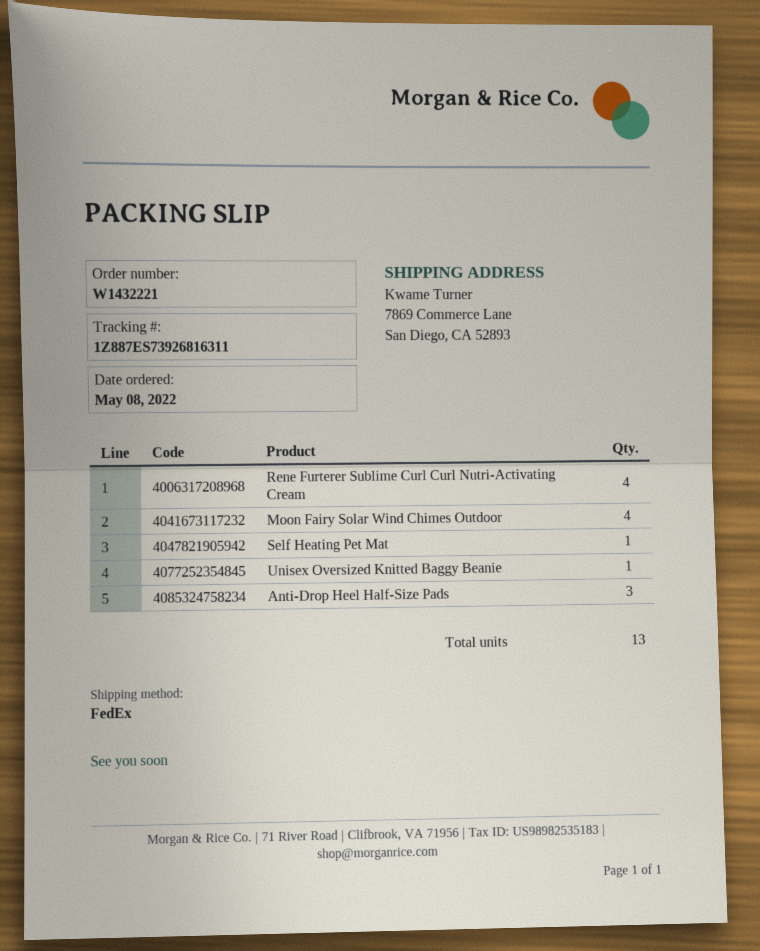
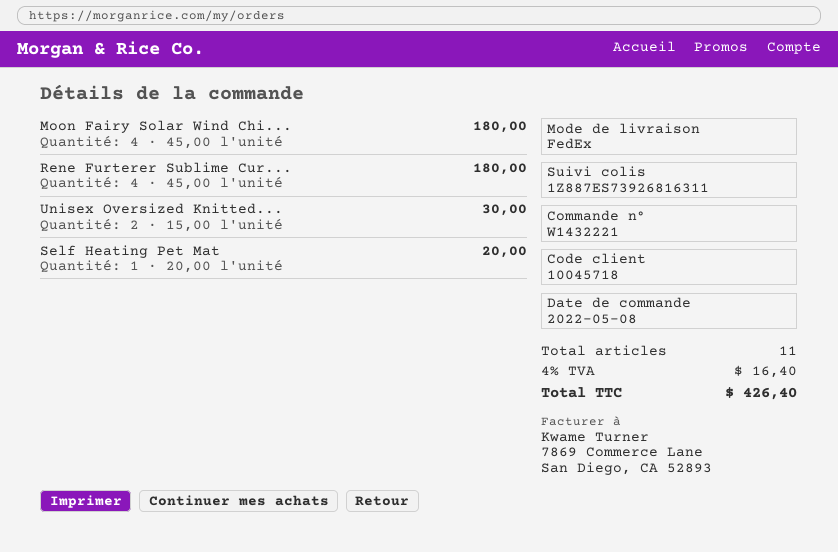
Unisex Oversized Knitted Baggy Beanie: 1 -> 2
Anti-Drop Heel Half-Size Pads: 3 -> none
total quantity: 13 -> 11

